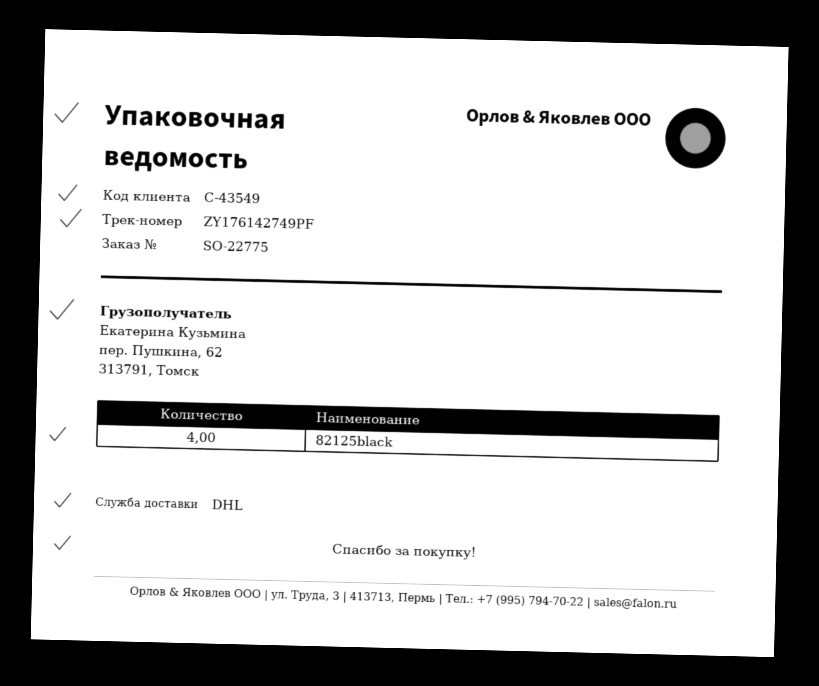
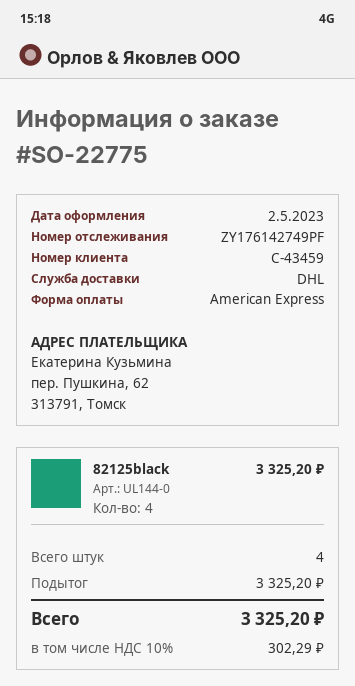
customer number: C-43549 -> C-43459

